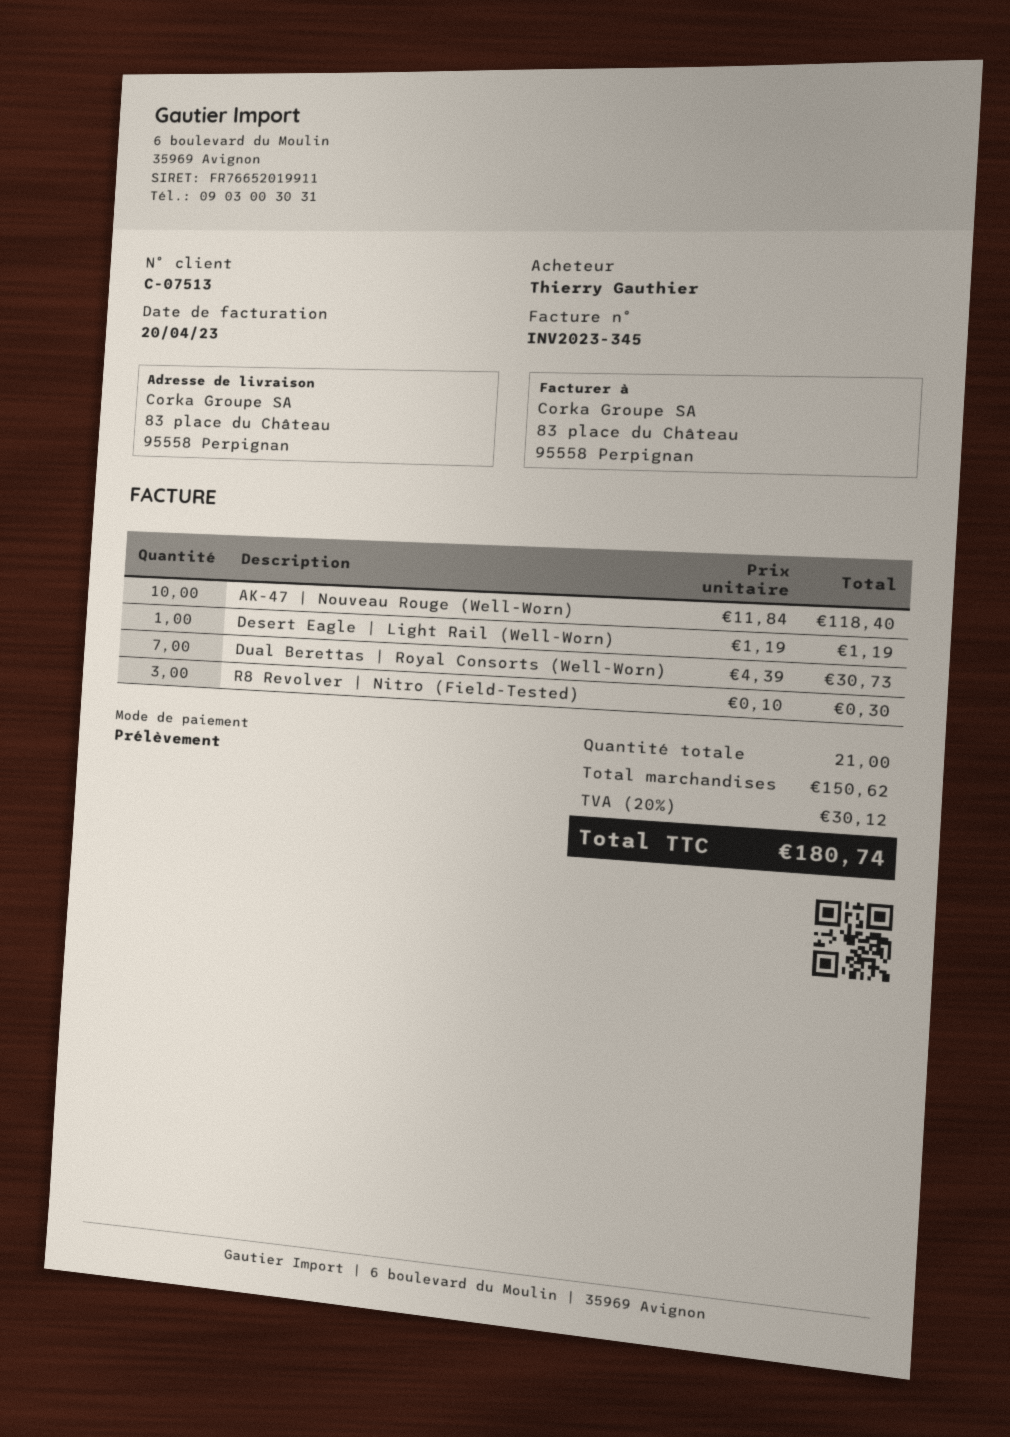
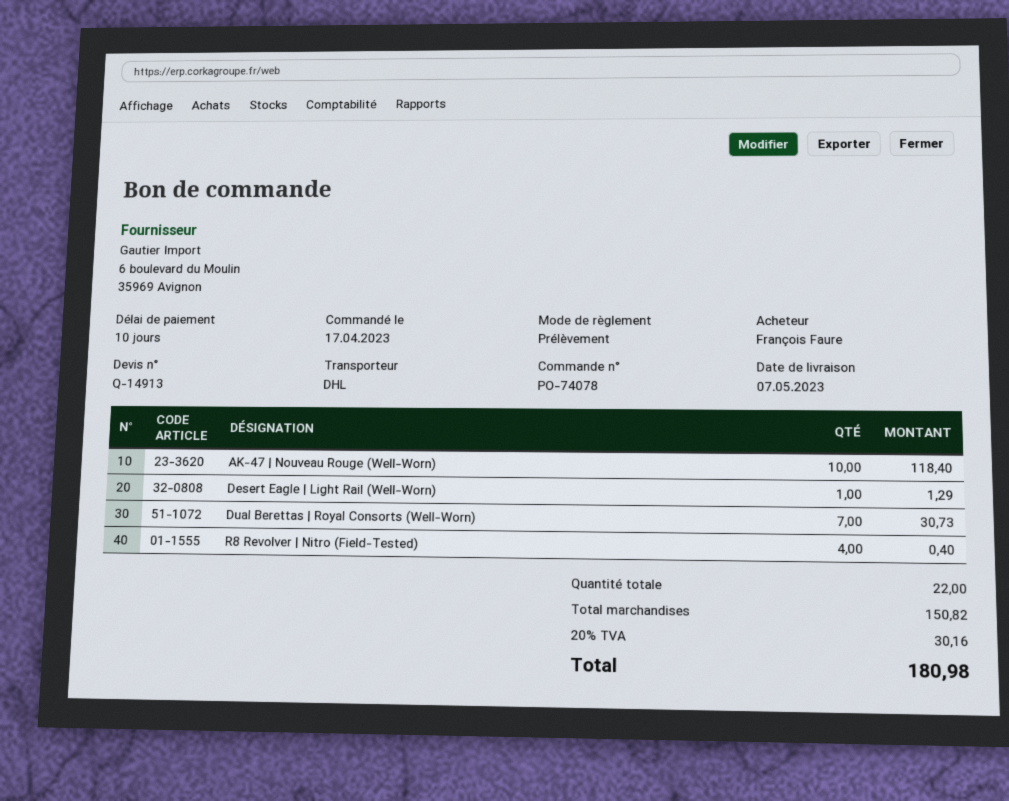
ordered by: Thierry Gauthier -> François Faure
Desert Eagle | Light Rail (Well-Worn): 1 for 1.19 -> 1 for 1.29
R8 Revolver | Nitro (Field-Tested): 3 for 0.30 -> 4 for 0.40
total quantity: 21 -> 22
subtotal: 150.62 -> 150.82
tax: 20% = 30.12 -> 20% = 30.16
total: 180.74 -> 180.98

